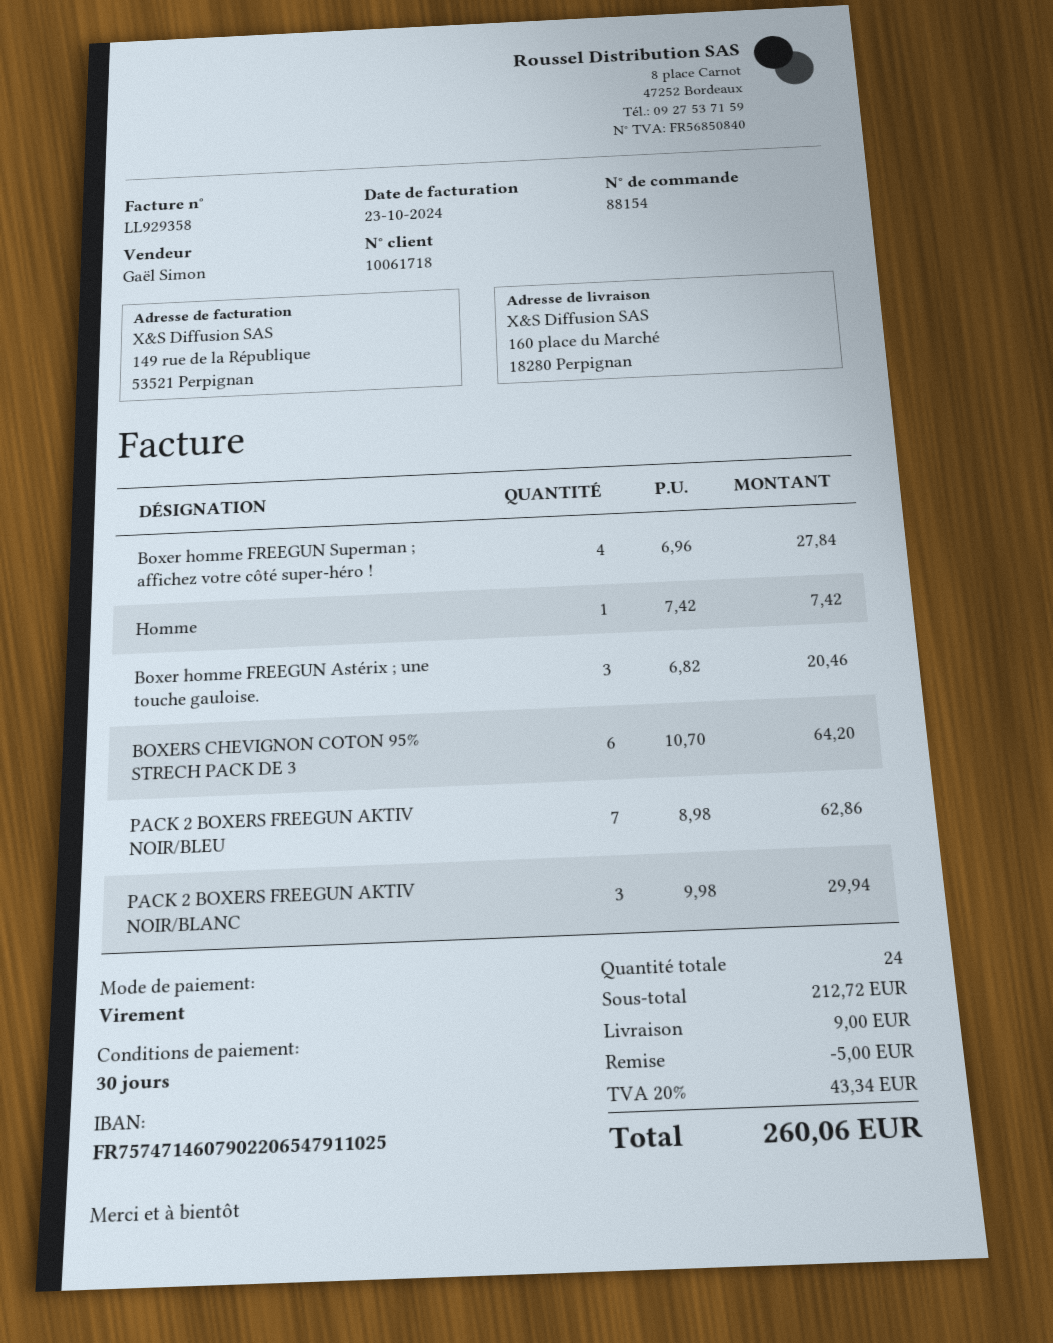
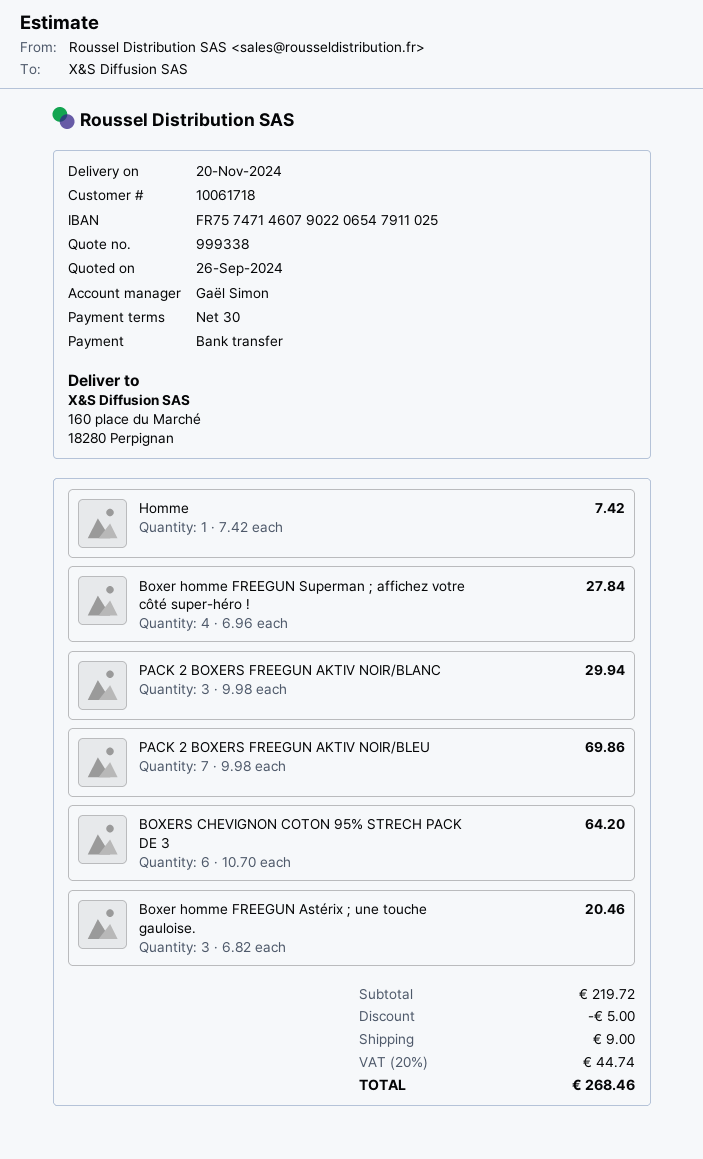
PACK 2 BOXERS FREEGUN AKTIV NOIR/BLEU: 7 x 8.98 = 62.86 -> 7 x 9.98 = 69.86
subtotal: 212.72 -> 219.72
tax: 20% = 43.34 -> 20% = 44.74
total: 260.06 -> 268.46

